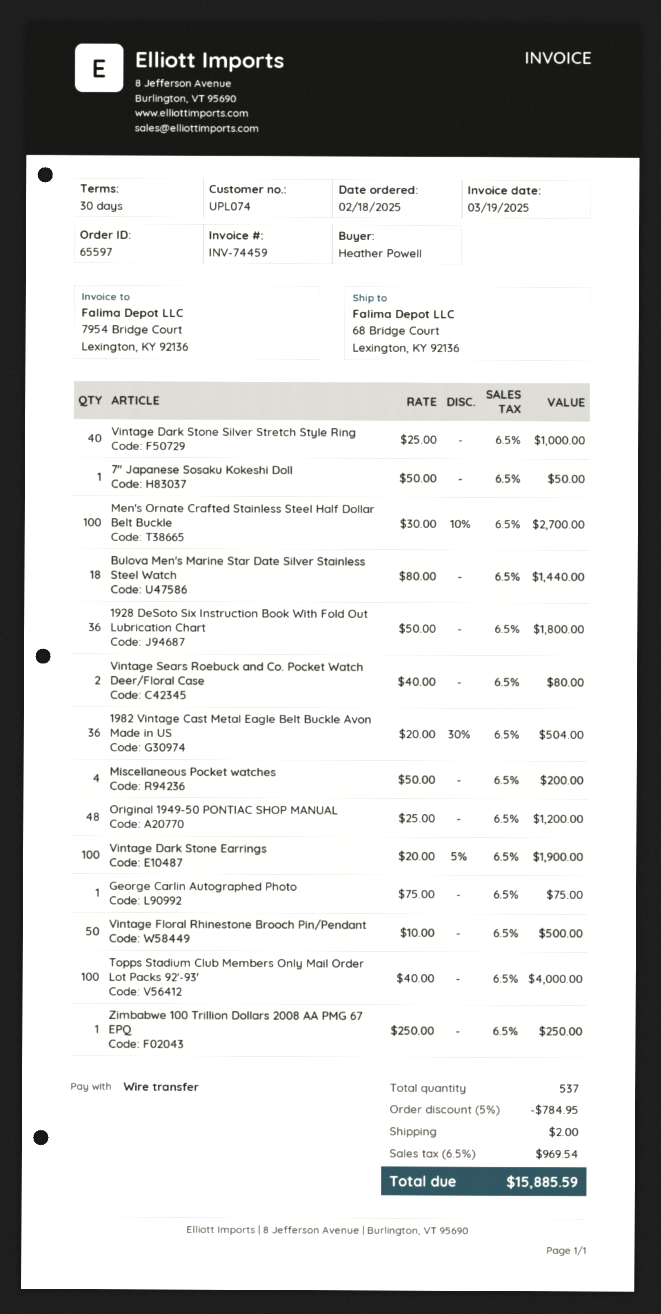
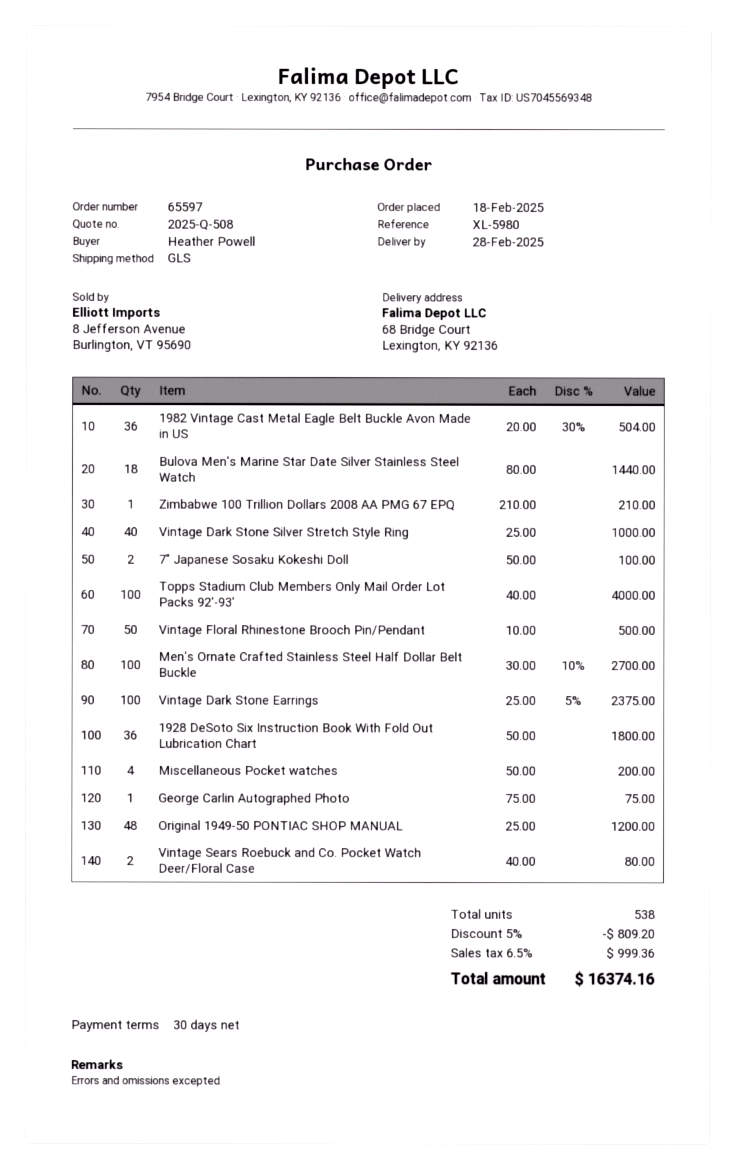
7" Japanese Sosaku Kokeshi Doll: 1 x 50.00 = 50.00 -> 2 x 50.00 = 100.00
Vintage Dark Stone Earrings: 100 x 20.00 - 5% = 1900.00 -> 100 x 25.00 - 5% = 2375.00
Zimbabwe 100 Trillion Dollars 2008 AA PMG 67 EPQ: 1 x 250.00 = 250.00 -> 1 x 210.00 = 210.00
total quantity: 537 -> 538
discount: 5% = 784.95 -> 5% = 809.20
shipping: 2.00 -> none
tax: 6.5% = 969.54 -> 6.5% = 999.36
total: 15885.59 -> 16374.16

